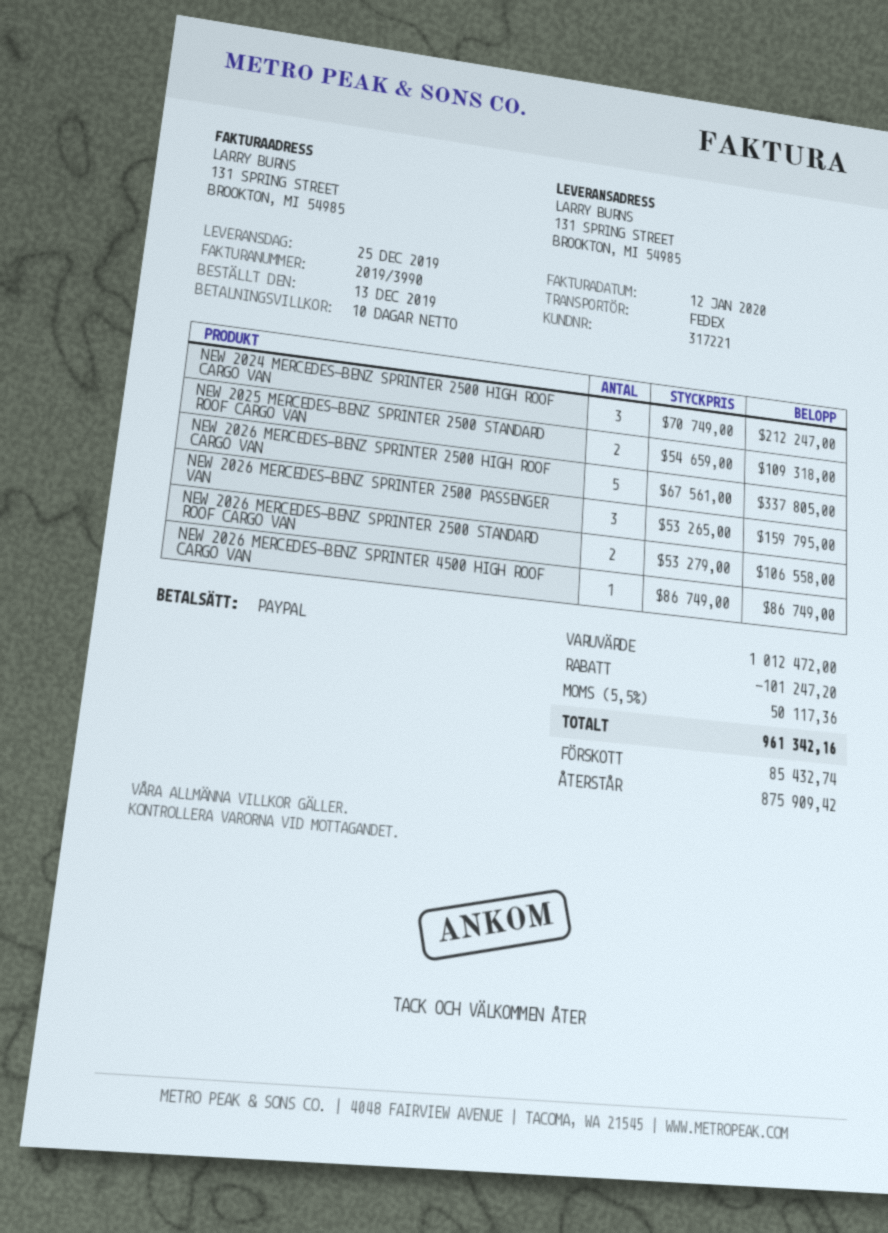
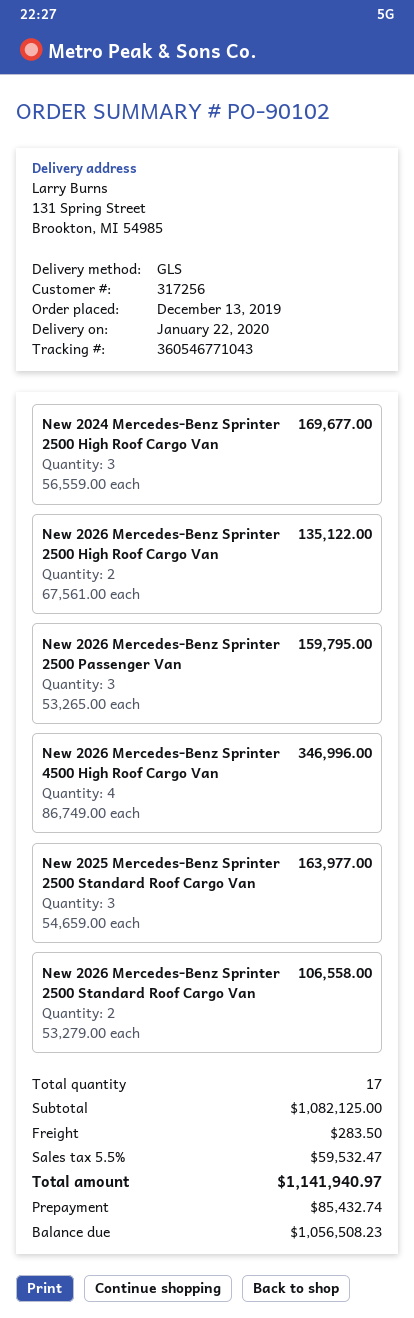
delivery date: 2019-12-25 -> 2020-01-22
customer number: 317221 -> 317256
shipping method: FedEx -> GLS
NEW 2024 MERCEDES-BENZ SPRINTER 2500 HIGH ROOF CARGO VAN: 3 x 70749.00 = 212247.00 -> 3 x 56559.00 = 169677.00
NEW 2025 MERCEDES-BENZ SPRINTER 2500 STANDARD ROOF CARGO VAN: 2 x 54659.00 = 109318.00 -> 3 x 54659.00 = 163977.00
NEW 2026 MERCEDES-BENZ SPRINTER 2500 HIGH ROOF CARGO VAN: 5 x 67561.00 = 337805.00 -> 2 x 67561.00 = 135122.00
NEW 2026 MERCEDES-BENZ SPRINTER 4500 HIGH ROOF CARGO VAN: 1 x 86749.00 = 86749.00 -> 4 x 86749.00 = 346996.00
subtotal: 1012472.00 -> 1082125.00
discount: 101247.20 -> none
shipping: none -> 283.50
tax: 5.5% = 50117.36 -> 5.5% = 59532.47
total: 961342.16 -> 1141940.97
balance: 875909.42 -> 1056508.23

